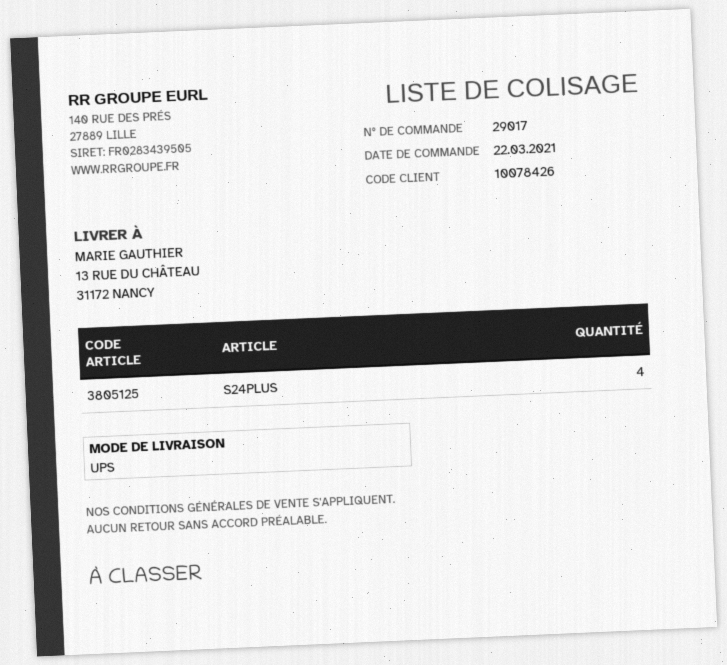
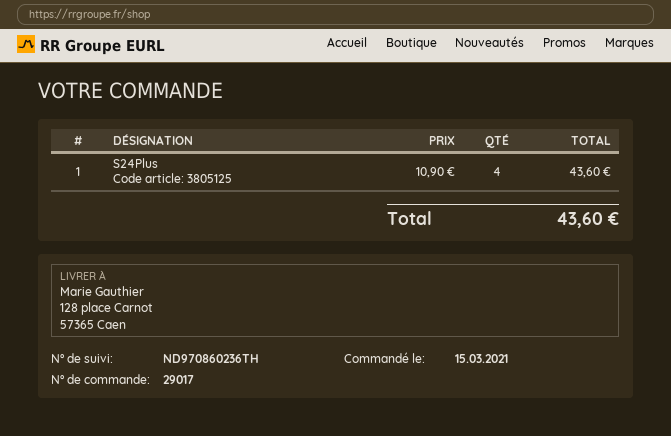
order date: 2021-03-22 -> 2021-03-15
ship to: 13 RUE DU CHÂTEAU, 31172 NANCY -> 128 place Carnot, 57365 Caen

